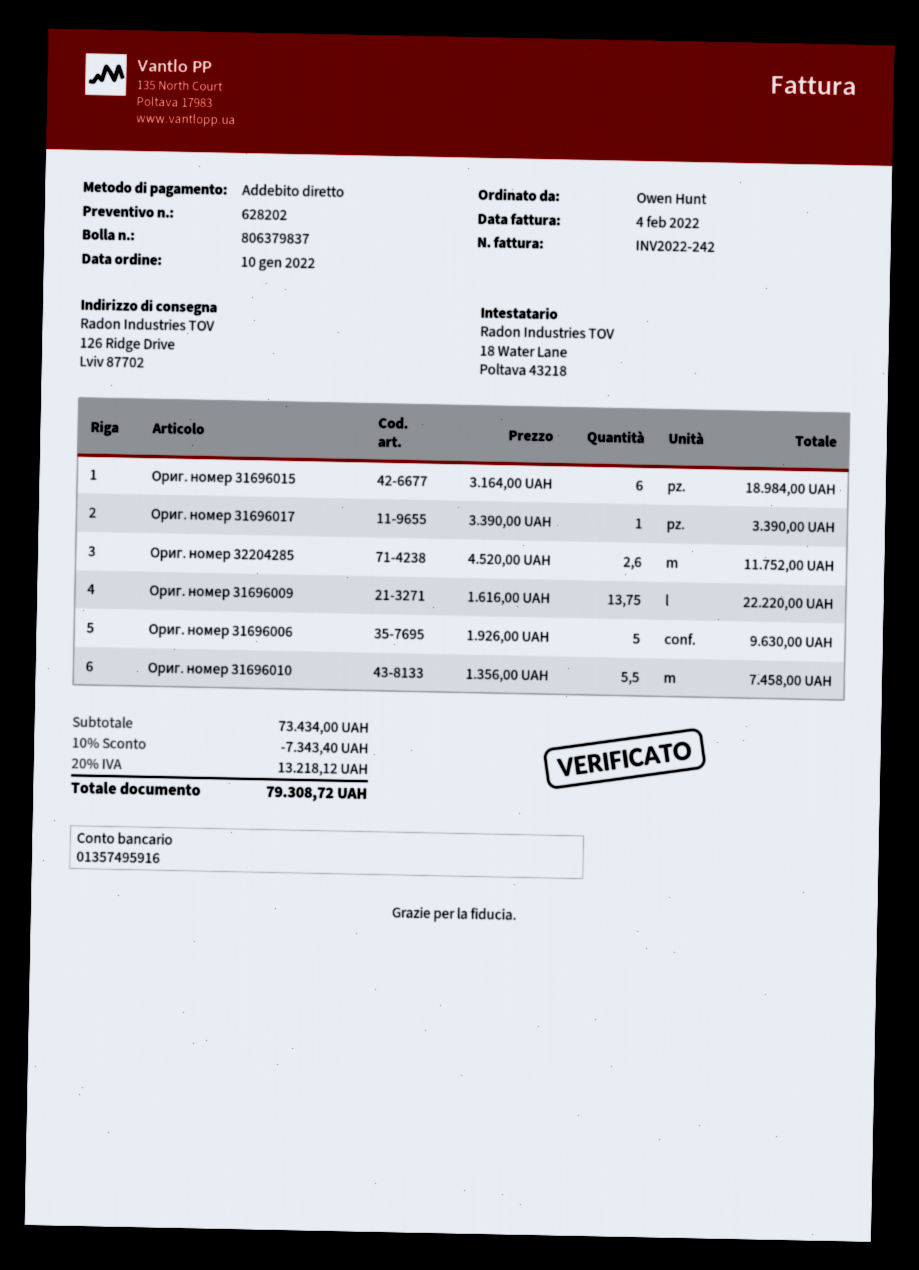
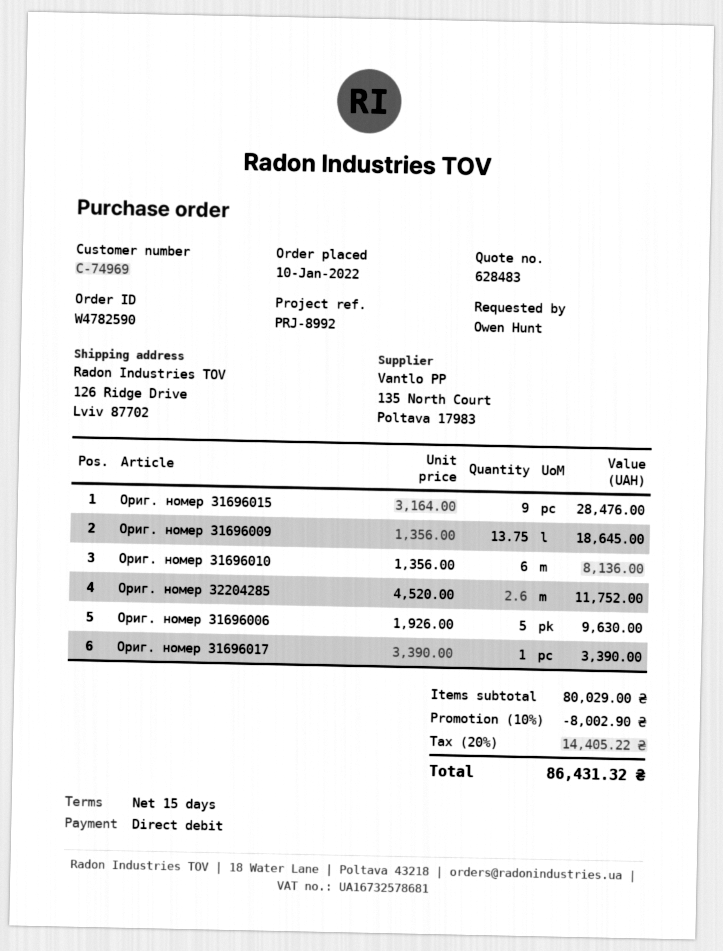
quote number: 628202 -> 628483
Ориг. номер 31696015: 6 x 3164.00 = 18984.00 -> 9 x 3164.00 = 28476.00
Ориг. номер 31696009: 13.75 x 1616.00 = 22220.00 -> 13.75 x 1356.00 = 18645.00
Ориг. номер 31696010: 5.5 x 1356.00 = 7458.00 -> 6 x 1356.00 = 8136.00
subtotal: 73434.00 -> 80029.00
discount: 10% = 7343.40 -> 10% = 8002.90
tax: 20% = 13218.12 -> 20% = 14405.22
total: 79308.72 -> 86431.32

